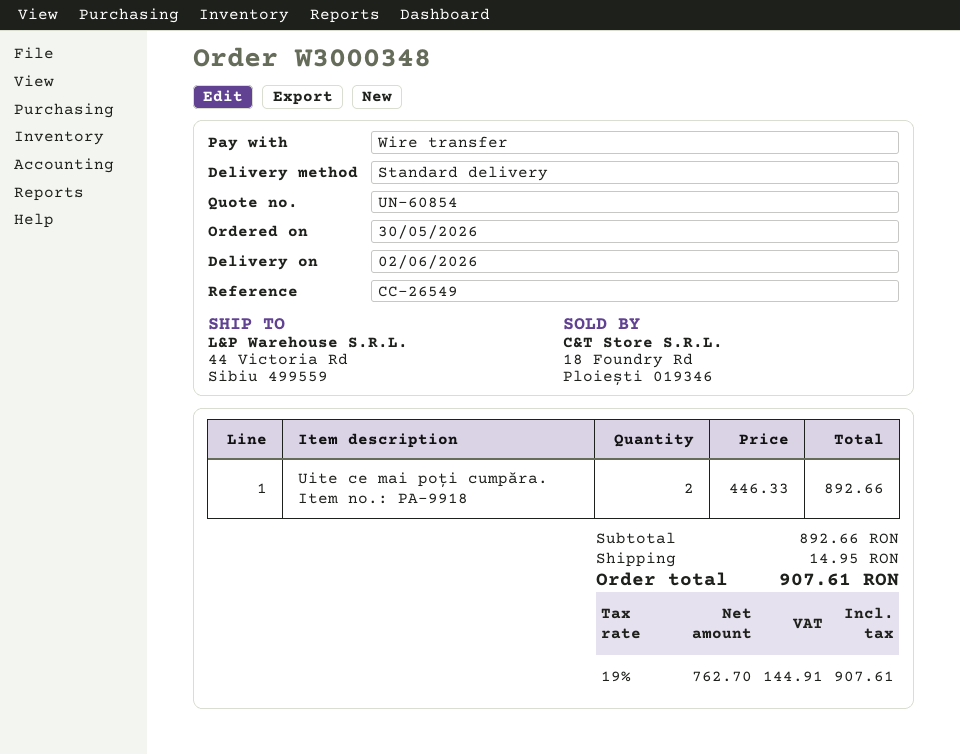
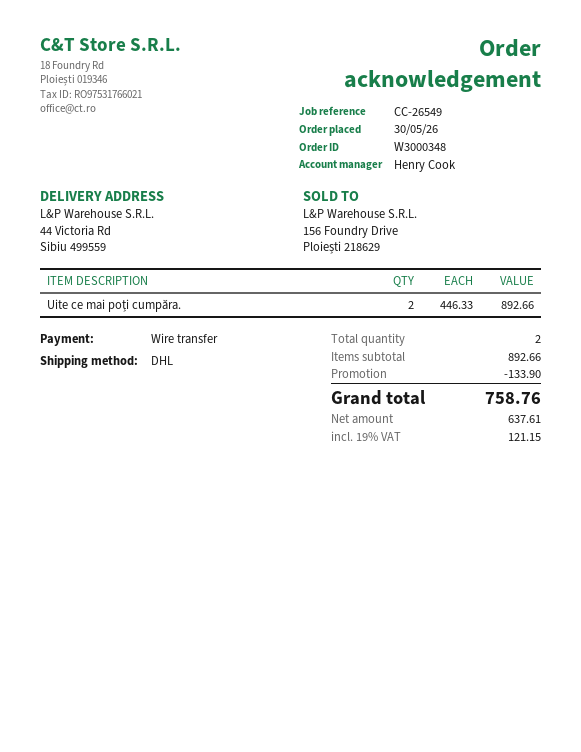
shipping method: standard -> DHL
discount: none -> 133.90
shipping: 14.95 -> none
net: 762.70 -> 637.61
tax: 19% = 144.91 -> 19% = 121.15
total: 907.61 -> 758.76

